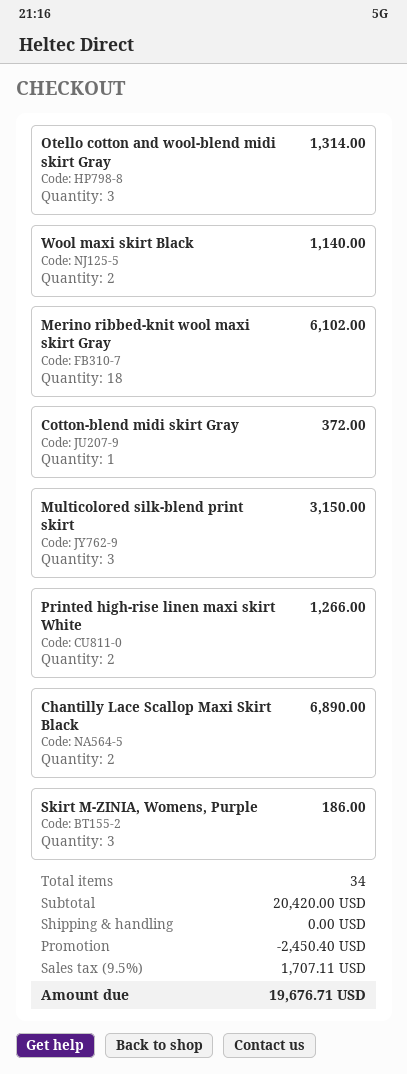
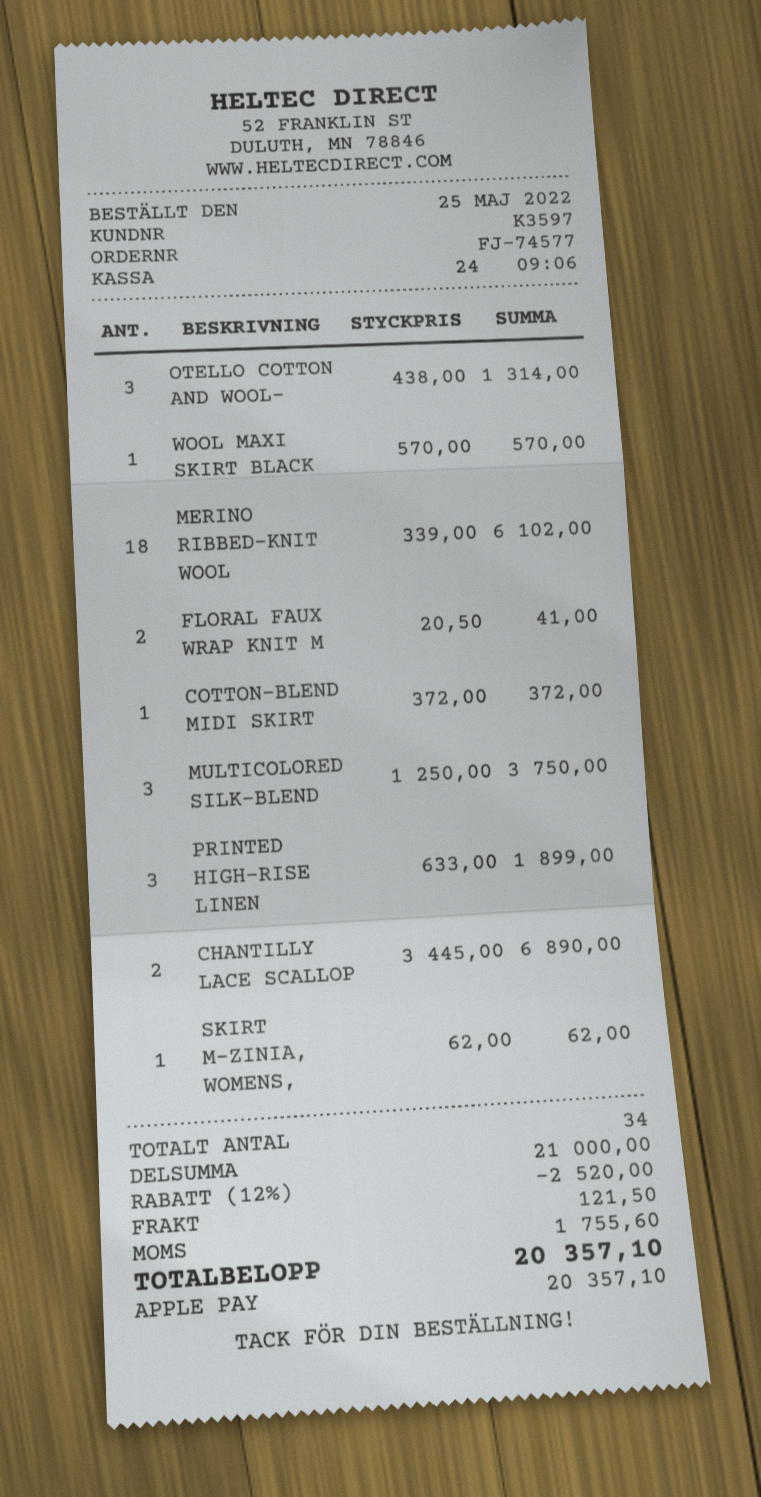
Wool maxi skirt Black: 2 for 1140.00 -> 1 for 570.00
Multicolored silk-blend print skirt: 3 for 3150.00 -> 3 for 3750.00
Printed high-rise linen maxi skirt White: 2 for 1266.00 -> 3 for 1899.00
Skirt M-ZINIA, Womens, Purple: 3 for 186.00 -> 1 for 62.00
FLORAL FAUX WRAP KNIT M: none -> 2 for 41.00
subtotal: 20420.00 -> 21000.00
discount: 2450.40 -> 2520.00
shipping: 0.00 -> 121.50
tax: 1707.11 -> 1755.60
total: 19676.71 -> 20357.10

